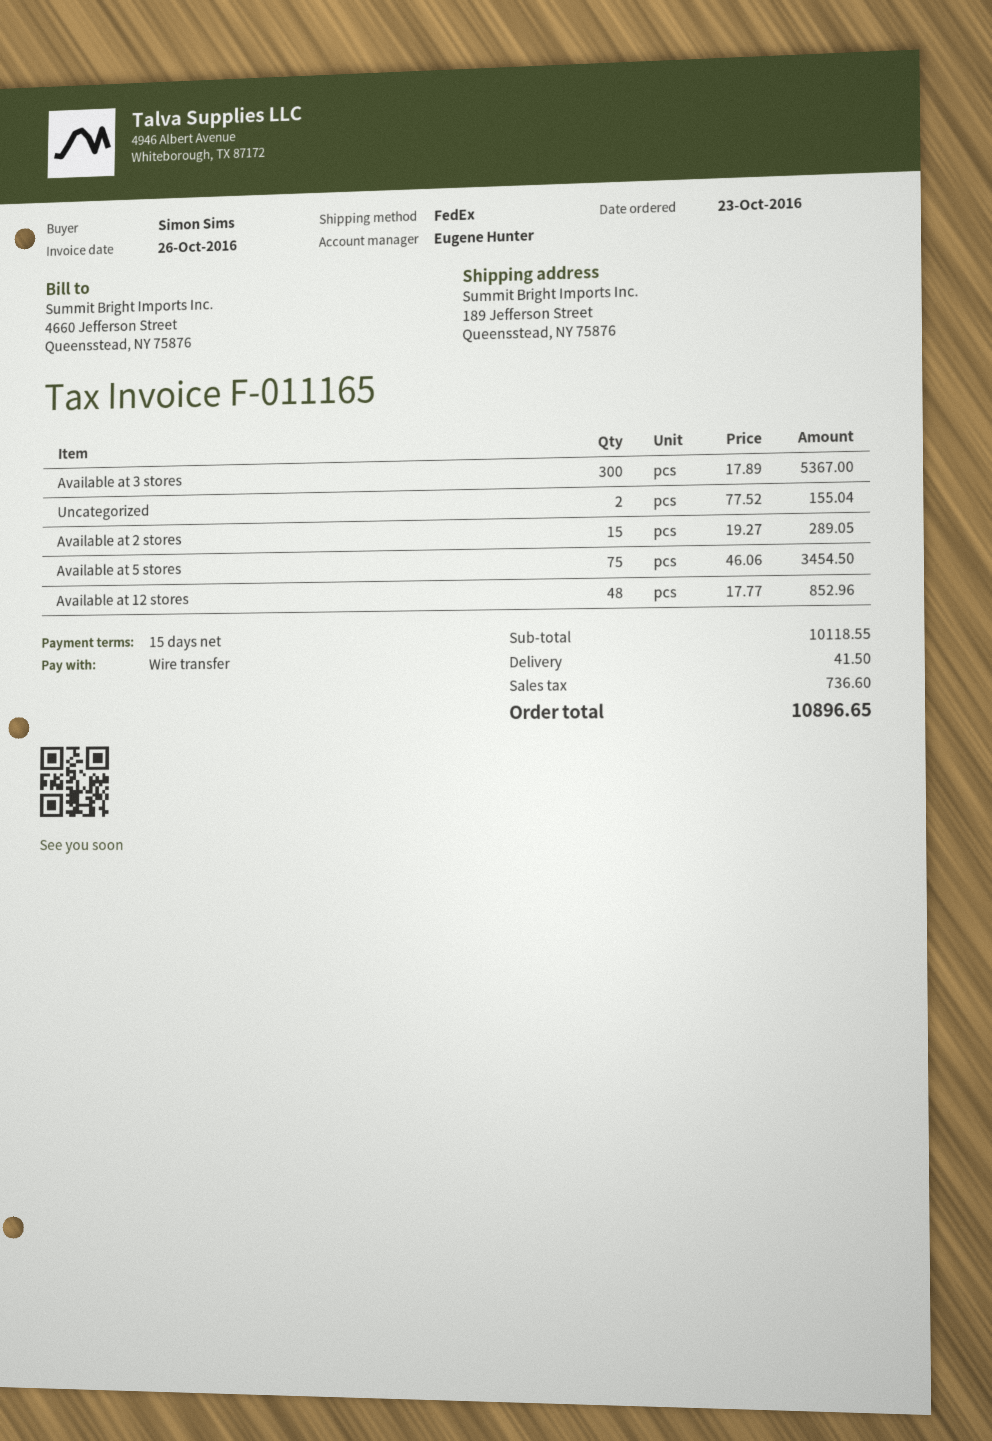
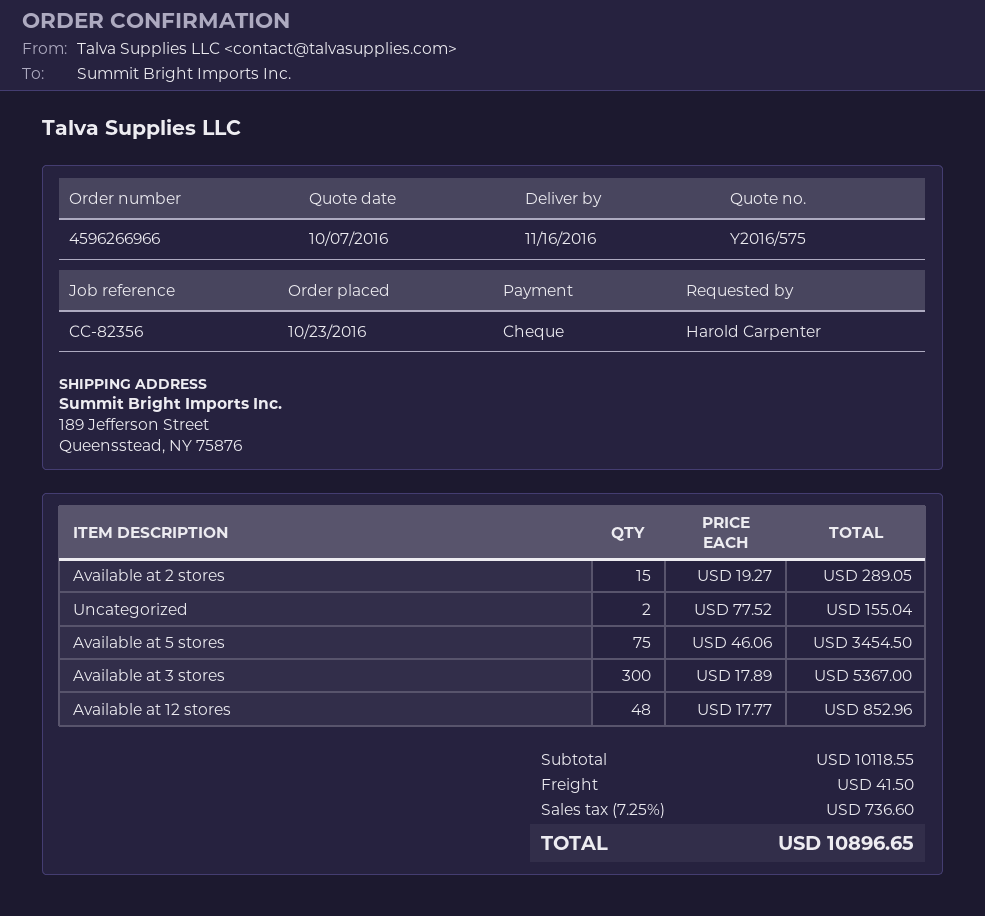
ordered by: Simon Sims -> Harold Carpenter
payment method: bank transfer -> cheque

